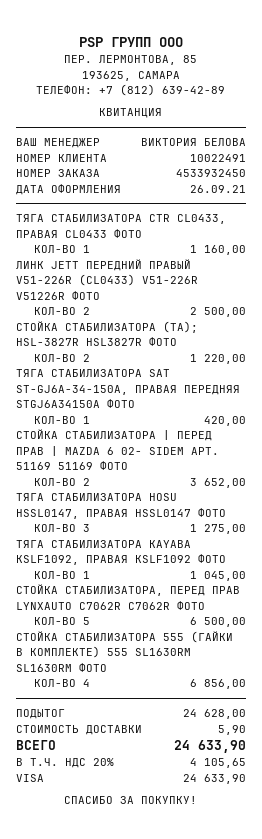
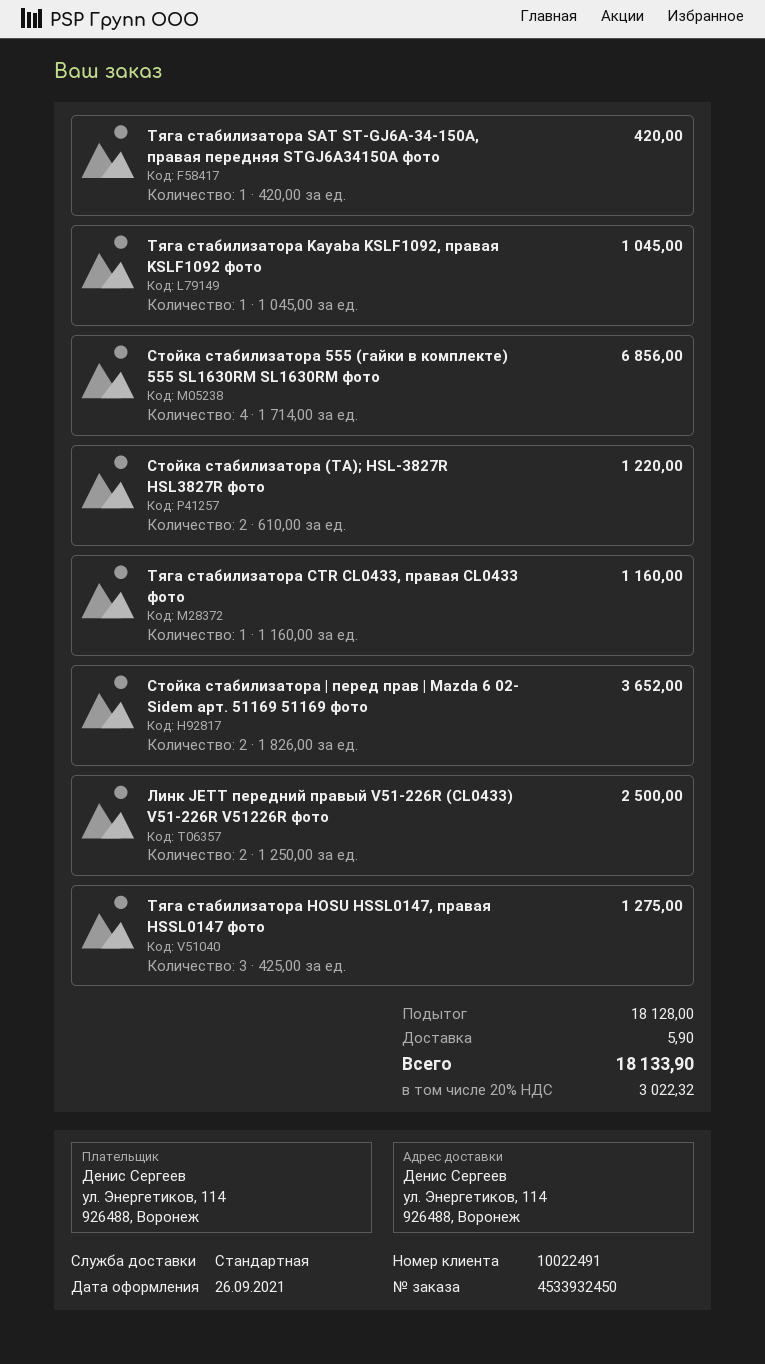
СТОЙКА СТАБИЛИЗАТОРА, ПЕРЕД ПРАВ LYNXAUTO C7062R C7062R ФОТО: 5 for 6500.00 -> none
subtotal: 24628.00 -> 18128.00
tax: 20% = 4105.65 -> 20% = 3022.32
total: 24633.90 -> 18133.90

